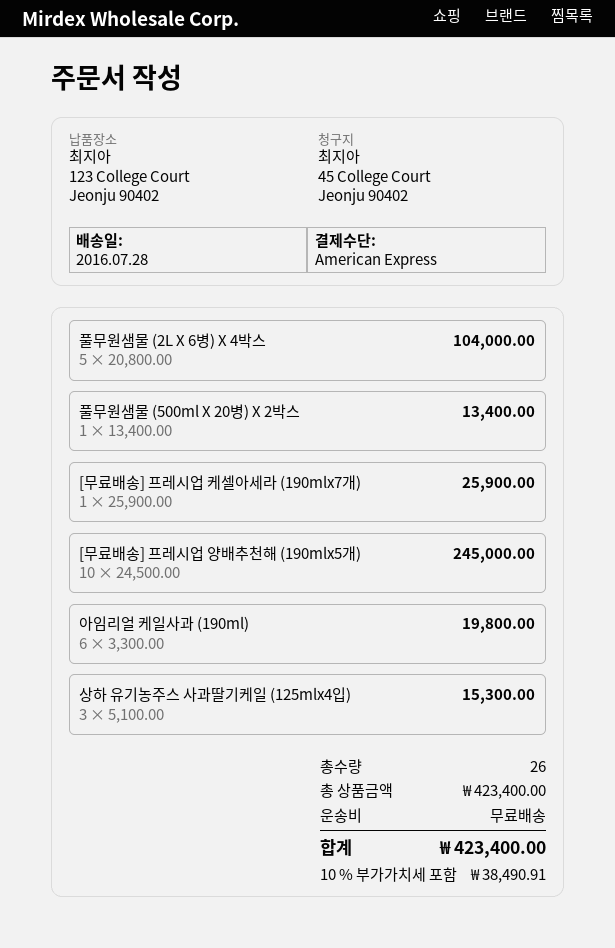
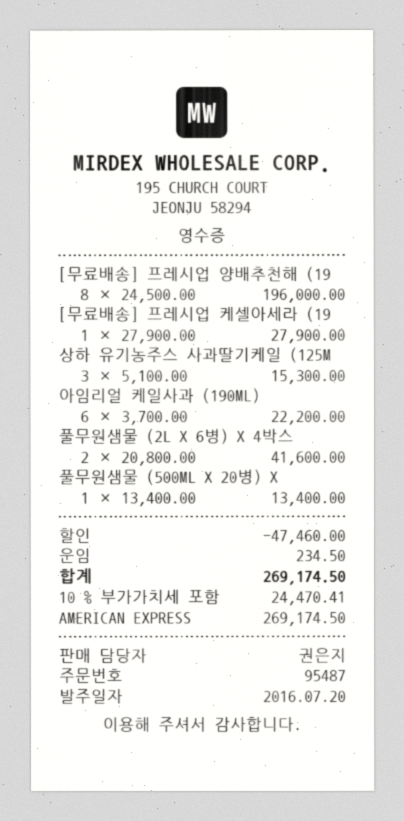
풀무원샘물 (2L X 6병) X 4박스: 5 x 20800.00 = 104000.00 -> 2 x 20800.00 = 41600.00
[무료배송] 프레시업 케셀아세라 (190mlx7개): 1 x 25900.00 = 25900.00 -> 1 x 27900.00 = 27900.00
[무료배송] 프레시업 양배추천해 (190mlx5개): 10 x 24500.00 = 245000.00 -> 8 x 24500.00 = 196000.00
아임리얼 케일사과 (190ml): 6 x 3300.00 = 19800.00 -> 6 x 3700.00 = 22200.00
discount: none -> 47460.00
shipping: 0.00 -> 234.50
tax: 10% = 38490.91 -> 10% = 24470.41
total: 423400.00 -> 269174.50

